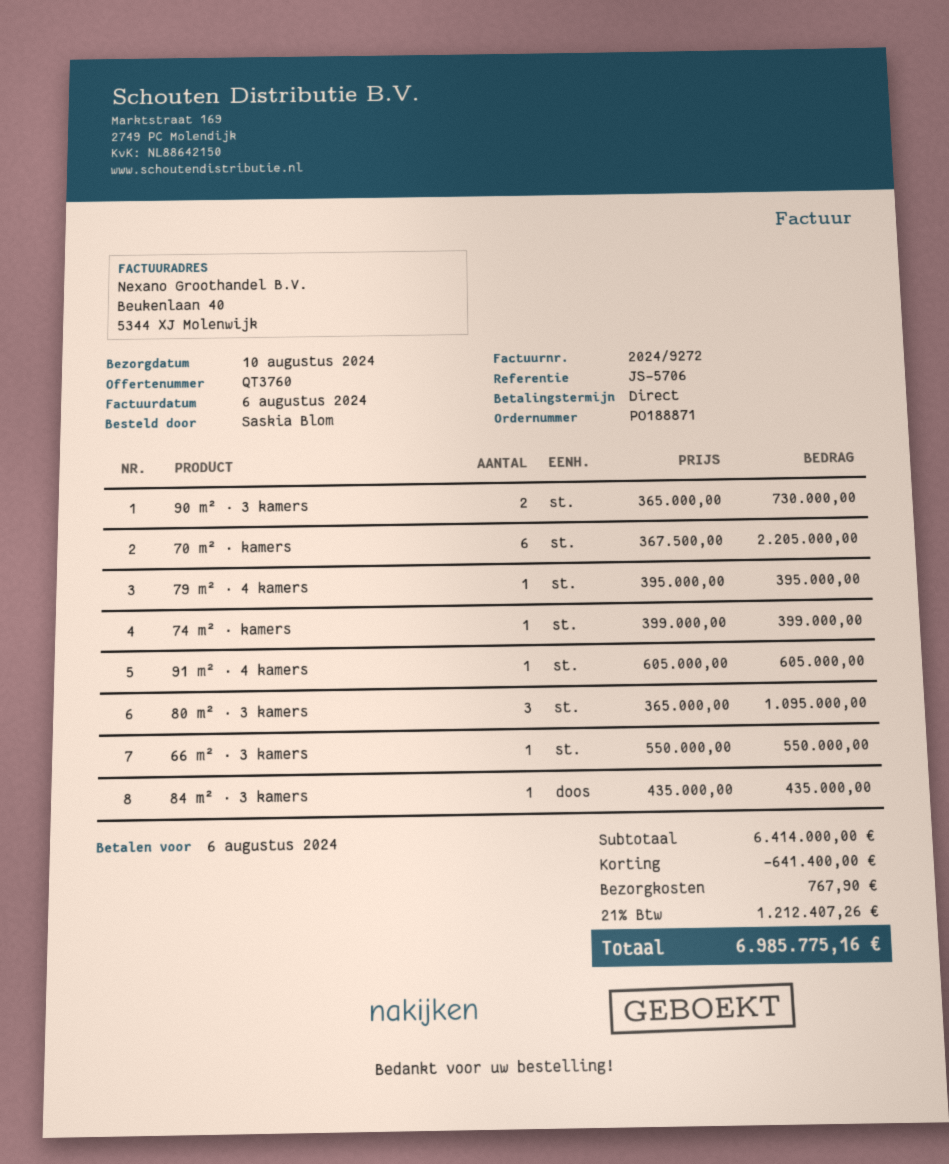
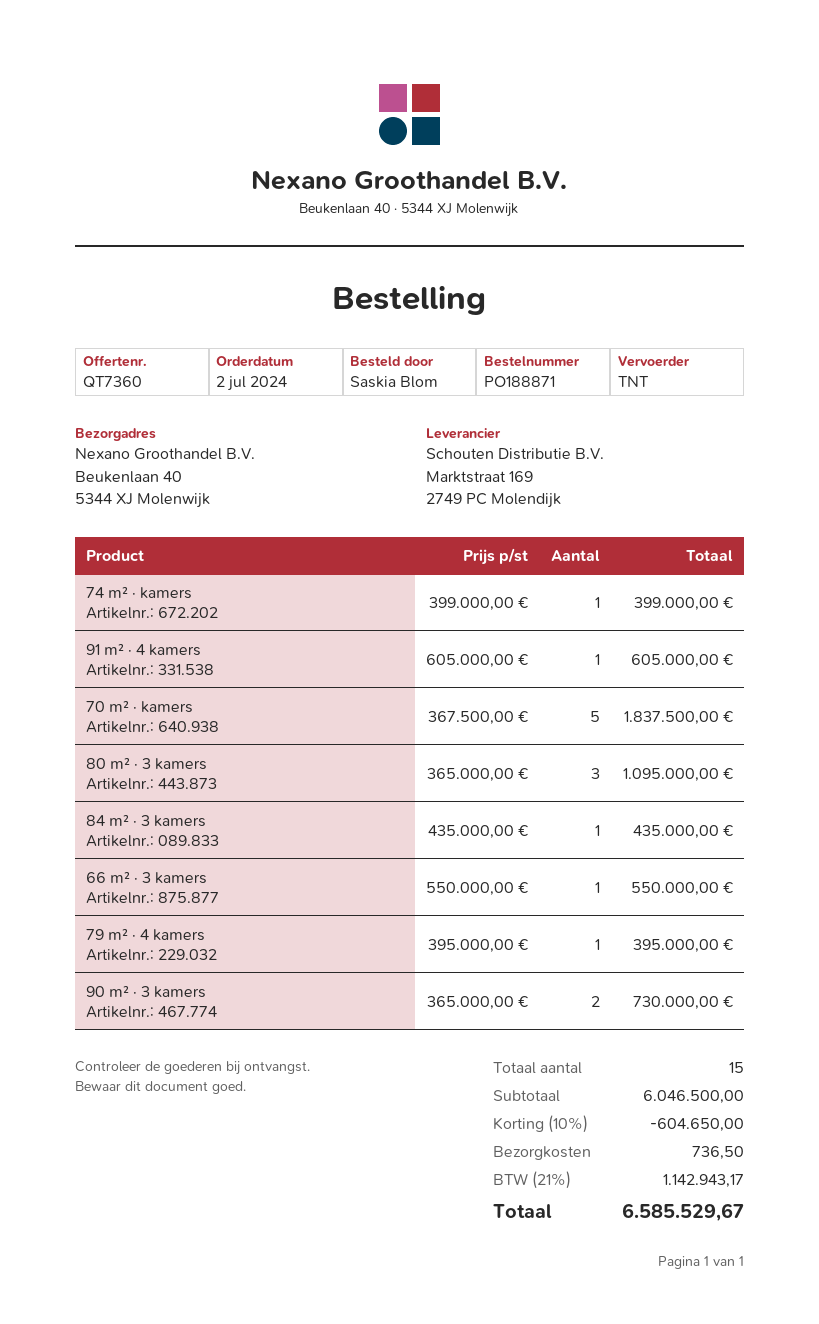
quote number: QT3760 -> QT7360
70 m² · kamers: 6 x 367500.00 = 2205000.00 -> 5 x 367500.00 = 1837500.00
subtotal: 6414000.00 -> 6046500.00
discount: 641400.00 -> 604650.00
shipping: 767.90 -> 736.50
tax: 21% = 1212407.26 -> 21% = 1142943.17
total: 6985775.16 -> 6585529.67

